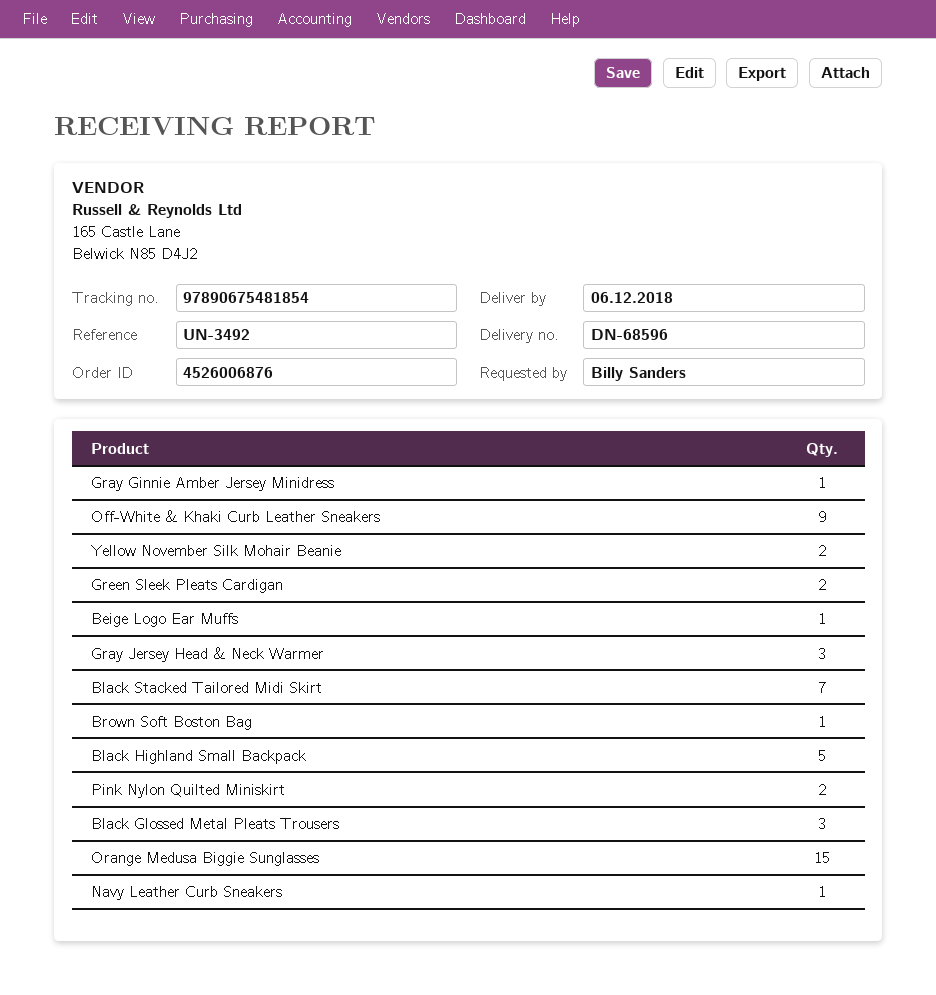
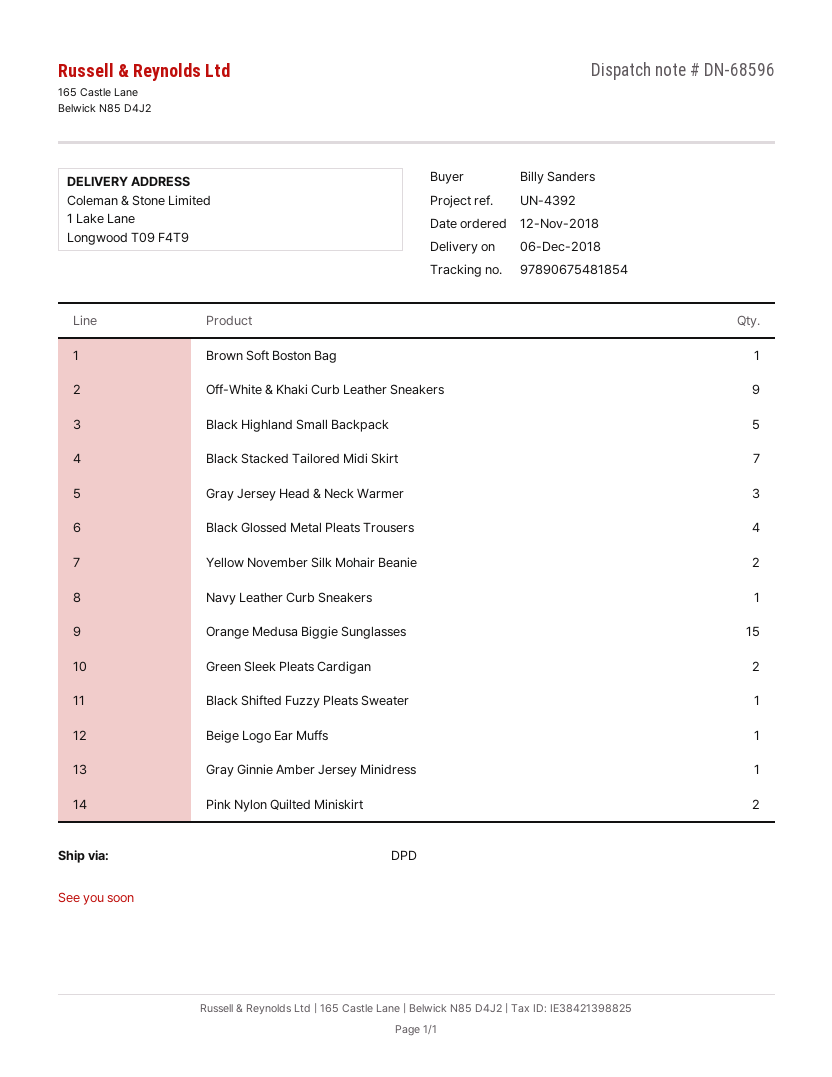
reference: UN-3492 -> UN-4392
Black Glossed Metal Pleats Trousers: 3 -> 4
Black Shifted Fuzzy Pleats Sweater: none -> 1

